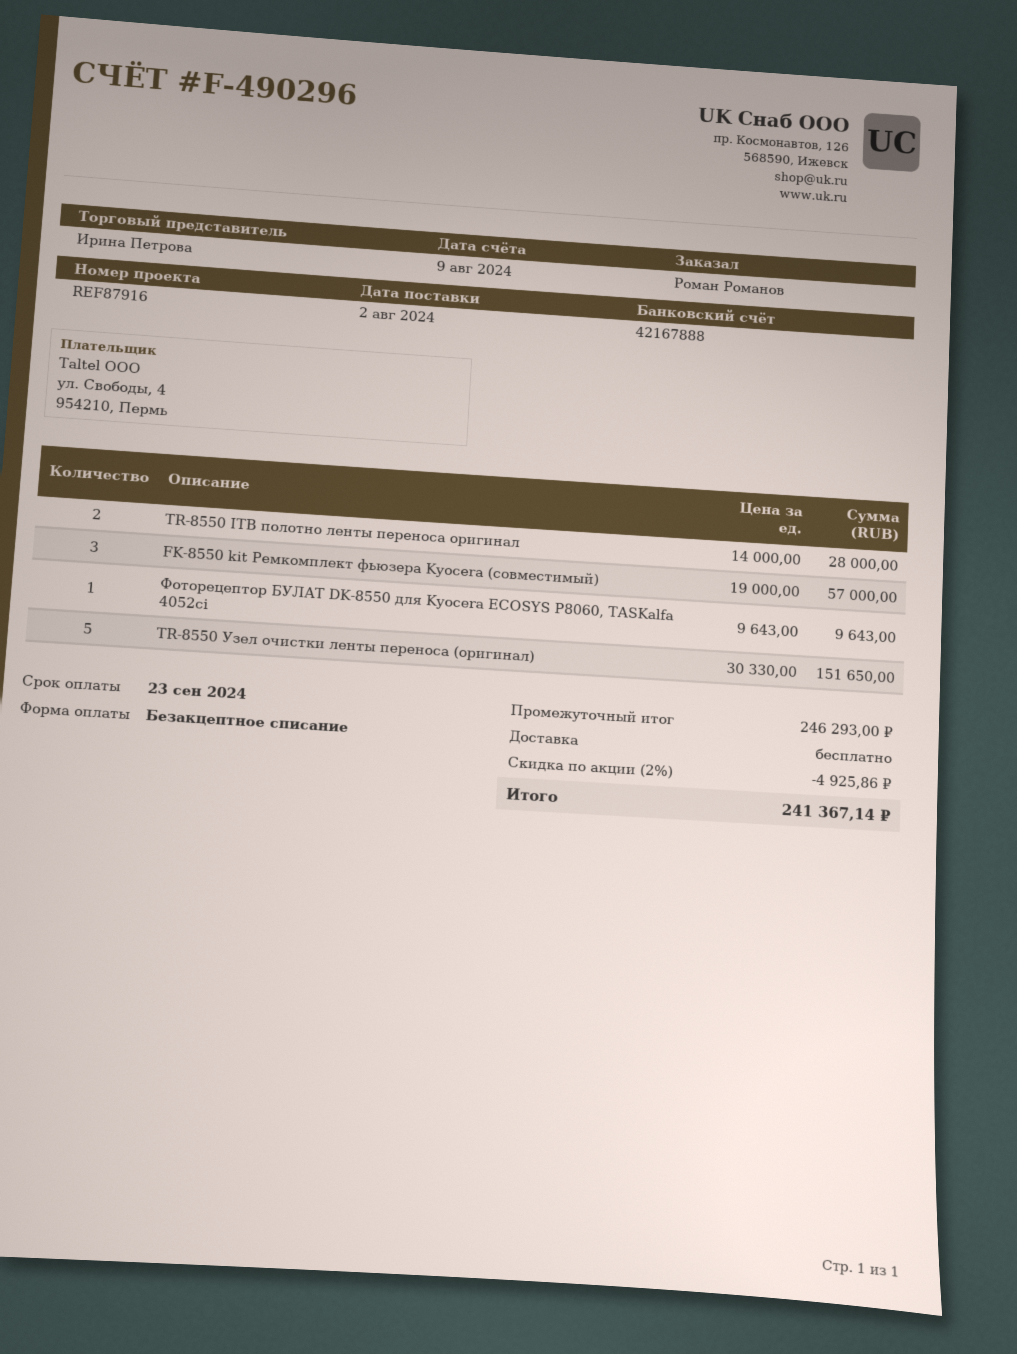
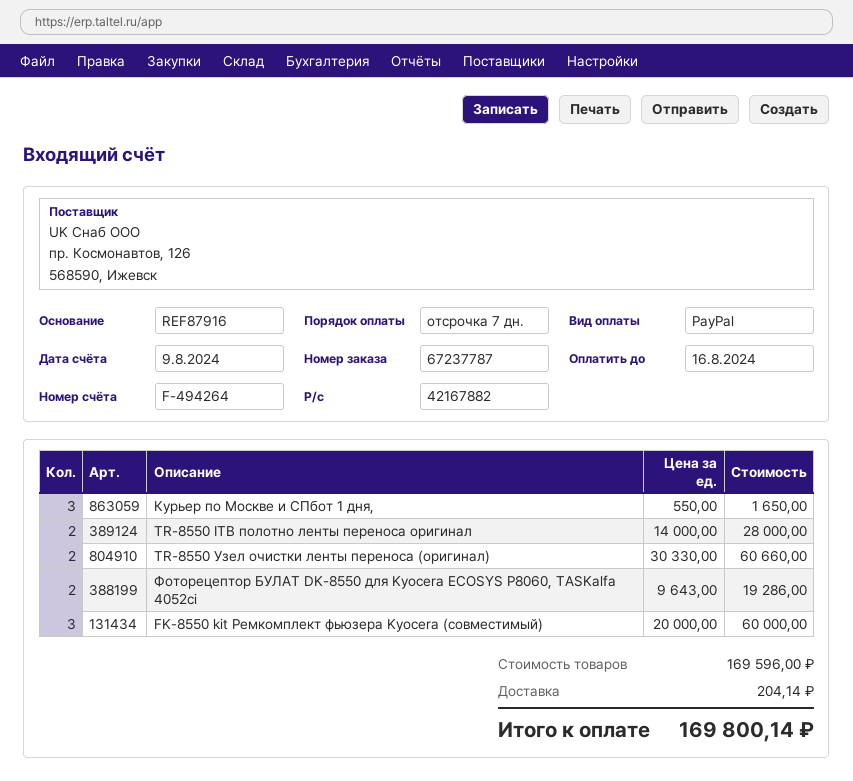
invoice number: F-490296 -> F-494264
due date: 2024-09-23 -> 2024-08-16
payment method: direct debit -> PayPal
bank account: 42167888 -> 42167882
FK-8550 kit Ремкомплект фьюзера Kyocera (совместимый): 3 x 19000.00 = 57000.00 -> 3 x 20000.00 = 60000.00
Фоторецептор БУЛАТ DK-8550 для Kyocera ECOSYS P8060, TASKalfa 4052ci: 1 x 9643.00 = 9643.00 -> 2 x 9643.00 = 19286.00
TR-8550 Узел очистки ленты переноса (оригинал): 5 x 30330.00 = 151650.00 -> 2 x 30330.00 = 60660.00
Курьер по Москве и СПбот 1 дня,: none -> 3 x 550.00 = 1650.00
subtotal: 246293.00 -> 169596.00
discount: 2% = 4925.86 -> none
shipping: 0.00 -> 204.14
total: 241367.14 -> 169800.14

